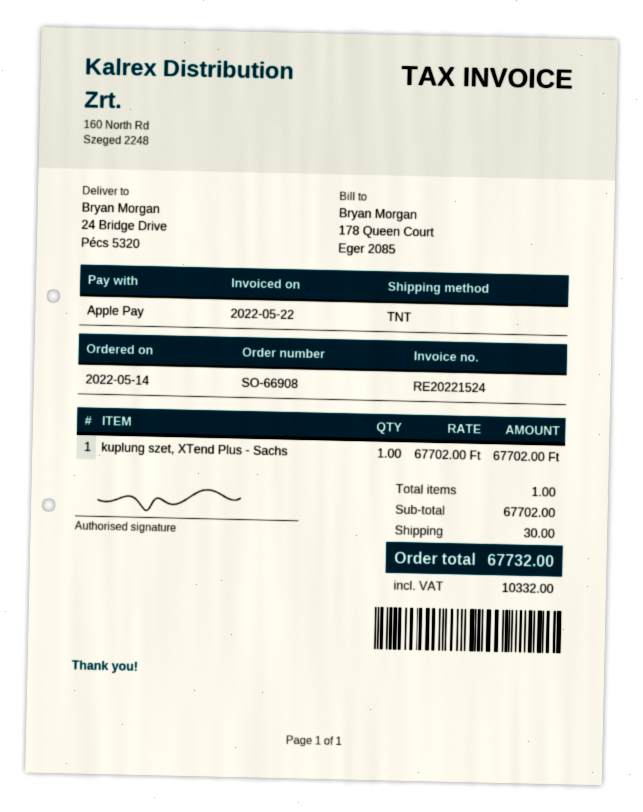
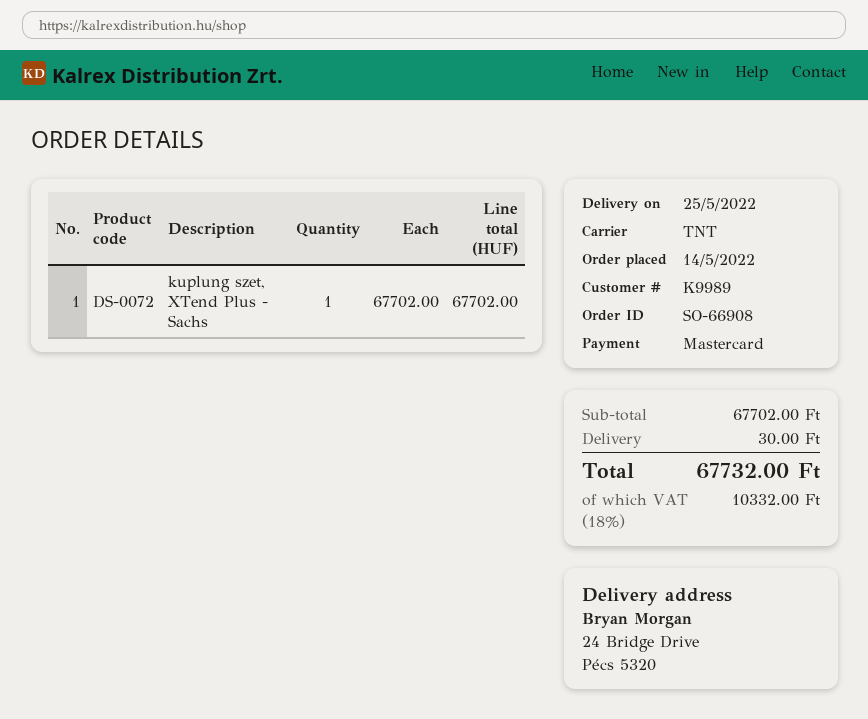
payment method: Apple Pay -> Mastercard

